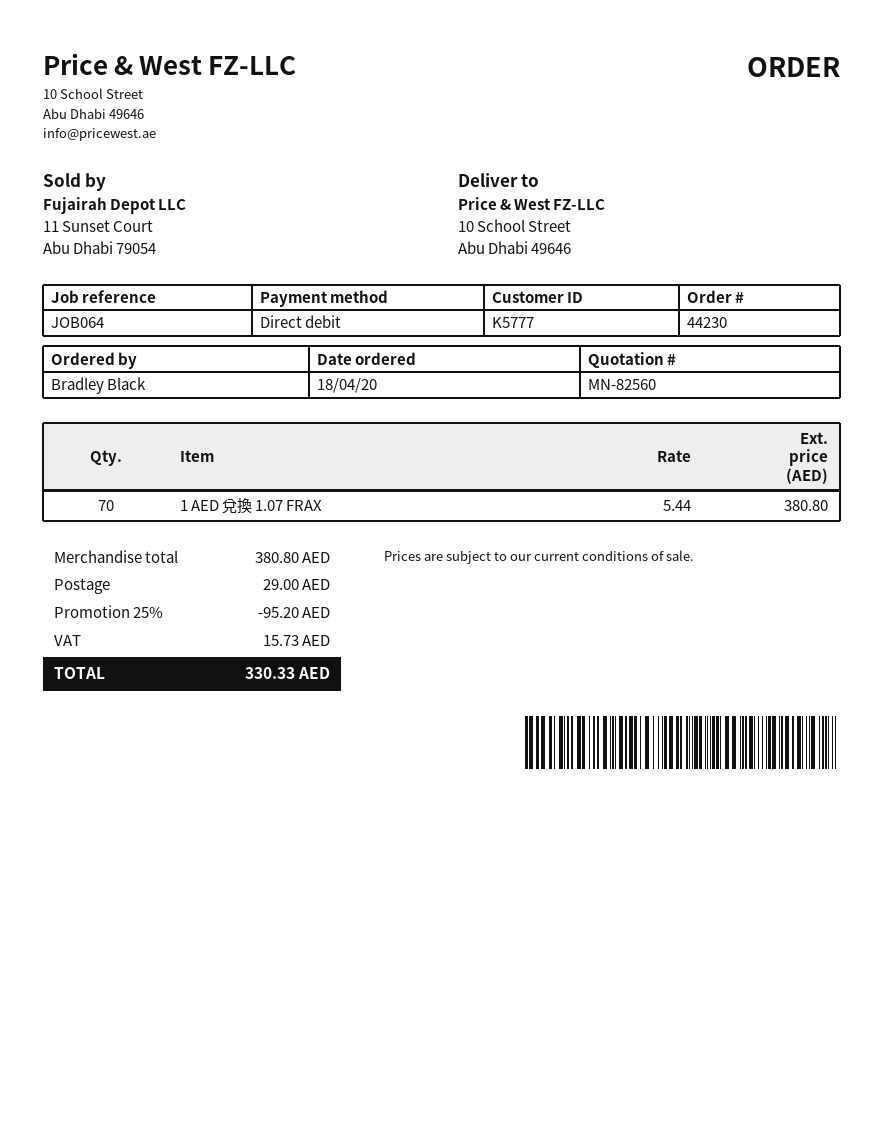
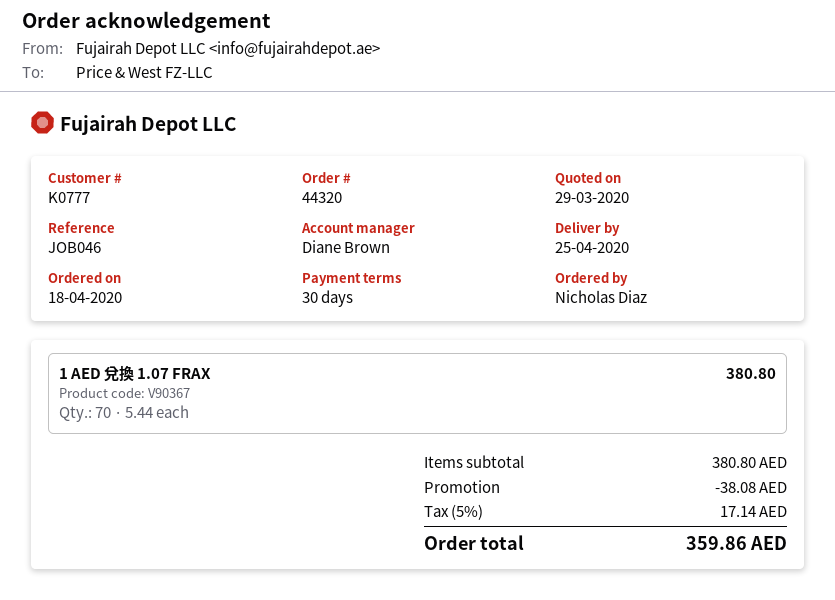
order number: 44230 -> 44320
customer number: K5777 -> K0777
reference: JOB064 -> JOB046
ordered by: Bradley Black -> Nicholas Diaz
discount: 95.20 -> 38.08
shipping: 29.00 -> none
tax: 15.73 -> 17.14
total: 330.33 -> 359.86

